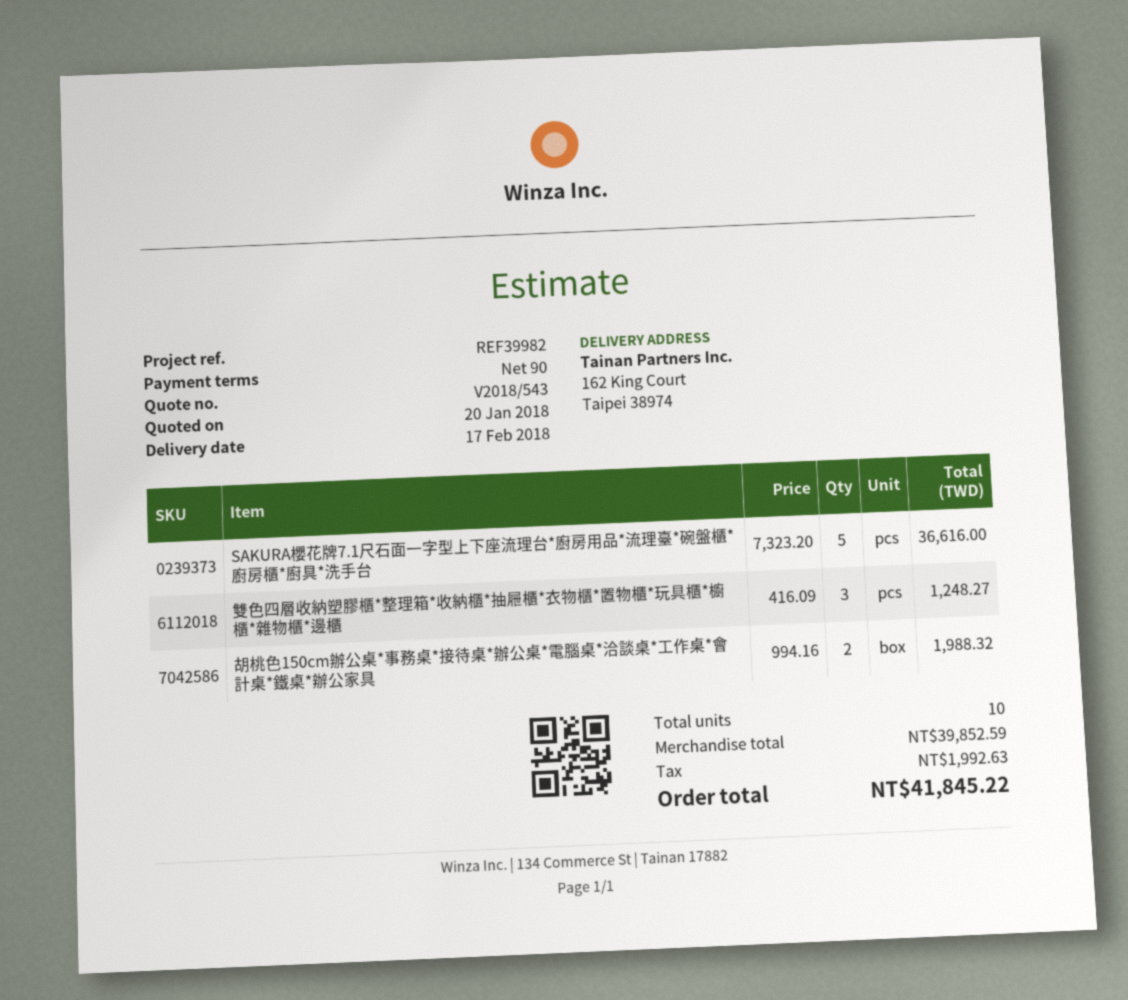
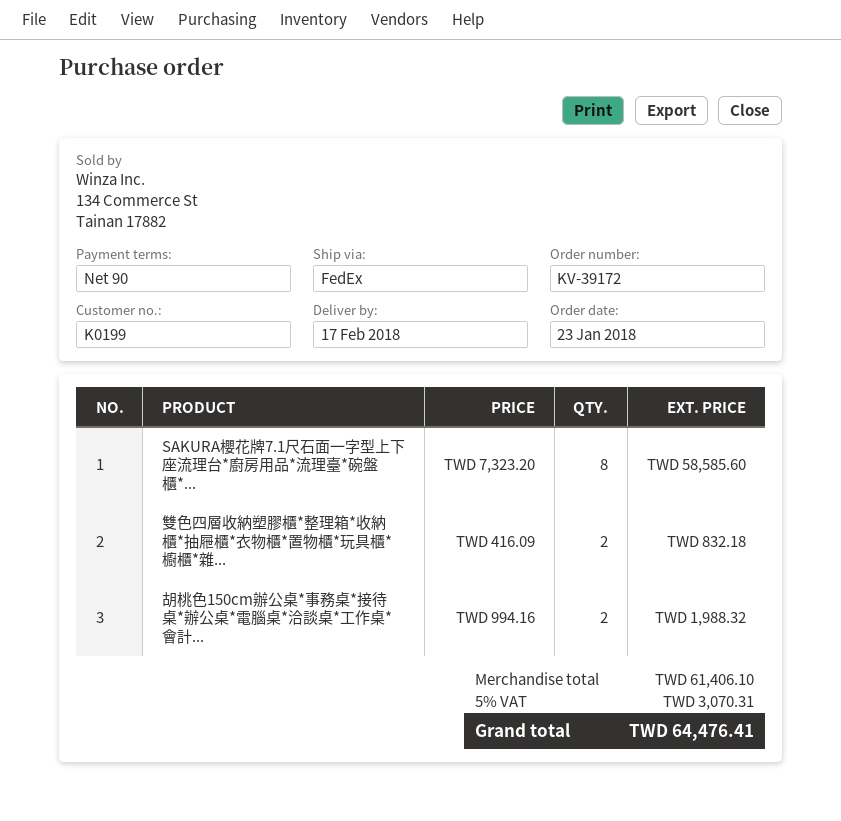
SAKURA櫻花牌7.1尺石面一字型上下座流理台*廚房用品*流理臺*碗盤櫃*廚房櫃*廚具*洗手台: 5 x 7323.20 = 36616.00 -> 8 x 7323.20 = 58585.60
雙色四層收納塑膠櫃*整理箱*收納櫃*抽屜櫃*衣物櫃*置物櫃*玩具櫃*櫥櫃*雜物櫃*邊櫃: 3 x 416.09 = 1248.27 -> 2 x 416.09 = 832.18
subtotal: 39852.59 -> 61406.10
tax: 1992.63 -> 3070.31
total: 41845.22 -> 64476.41

